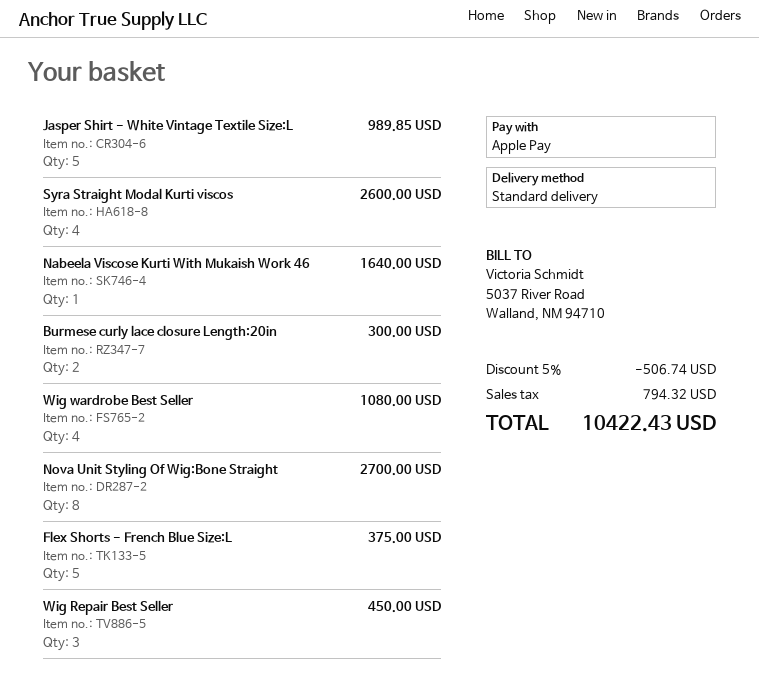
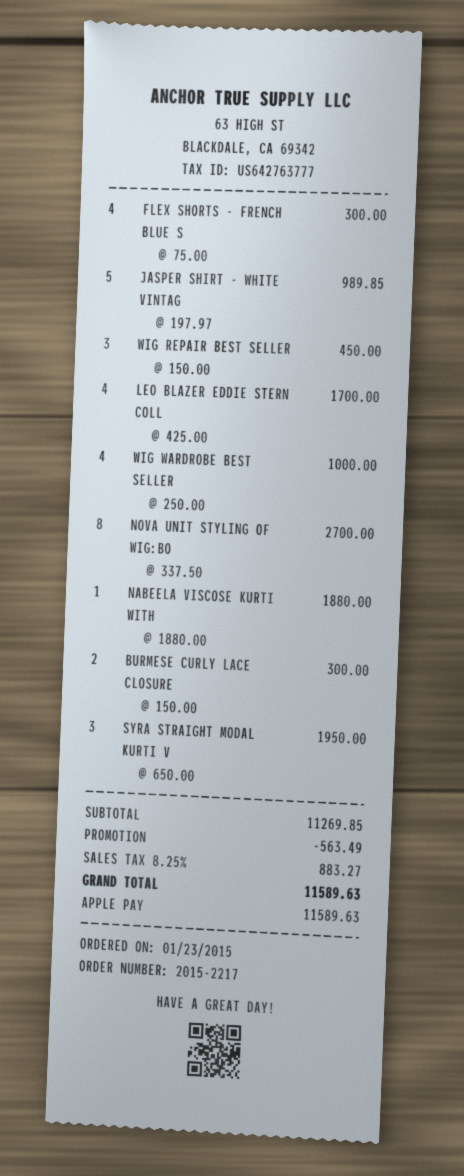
Syra Straight Modal Kurti viscos: 4 for 2600.00 -> 3 for 1950.00
Nabeela Viscose Kurti With Mukaish Work 46: 1 for 1640.00 -> 1 for 1880.00
Wig wardrobe Best Seller: 4 for 1080.00 -> 4 for 1000.00
Flex Shorts - French Blue Size:L: 5 for 375.00 -> 4 for 300.00
LEO BLAZER EDDIE STERN COLL: none -> 4 for 1700.00
discount: 506.74 -> 563.49
tax: 794.32 -> 883.27
total: 10422.43 -> 11589.63

